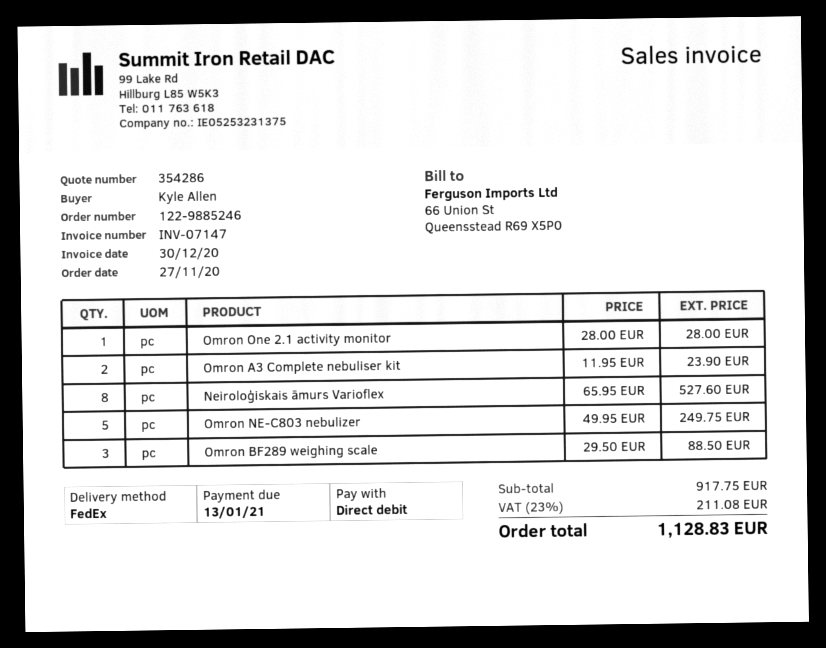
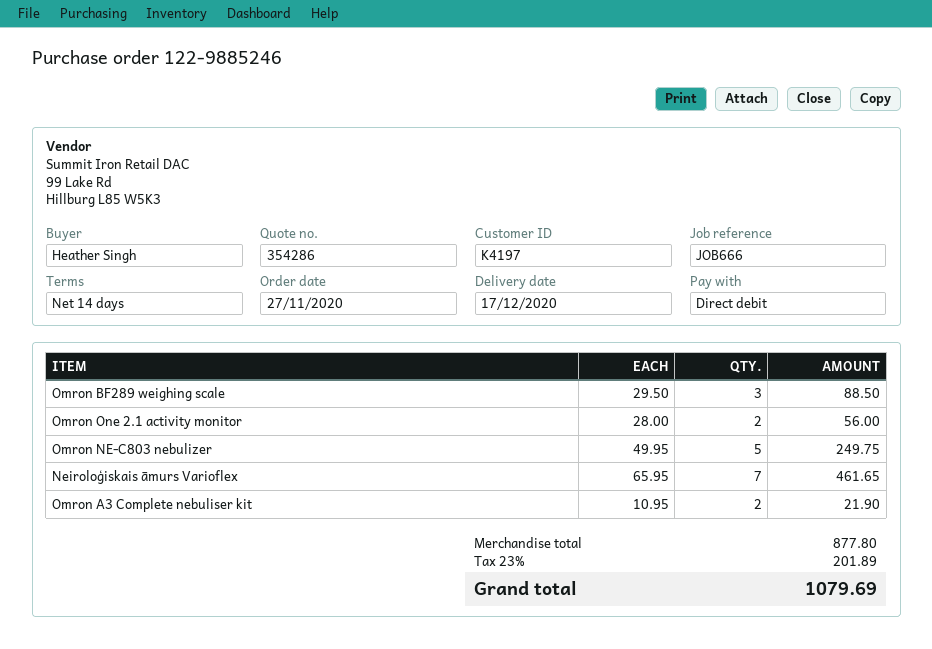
ordered by: Kyle Allen -> Heather Singh
Omron One 2.1 activity monitor: 1 x 28.00 = 28.00 -> 2 x 28.00 = 56.00
Omron A3 Complete nebuliser kit: 2 x 11.95 = 23.90 -> 2 x 10.95 = 21.90
Neiroloģiskais āmurs Varioflex: 8 x 65.95 = 527.60 -> 7 x 65.95 = 461.65
subtotal: 917.75 -> 877.80
tax: 23% = 211.08 -> 23% = 201.89
total: 1128.83 -> 1079.69

